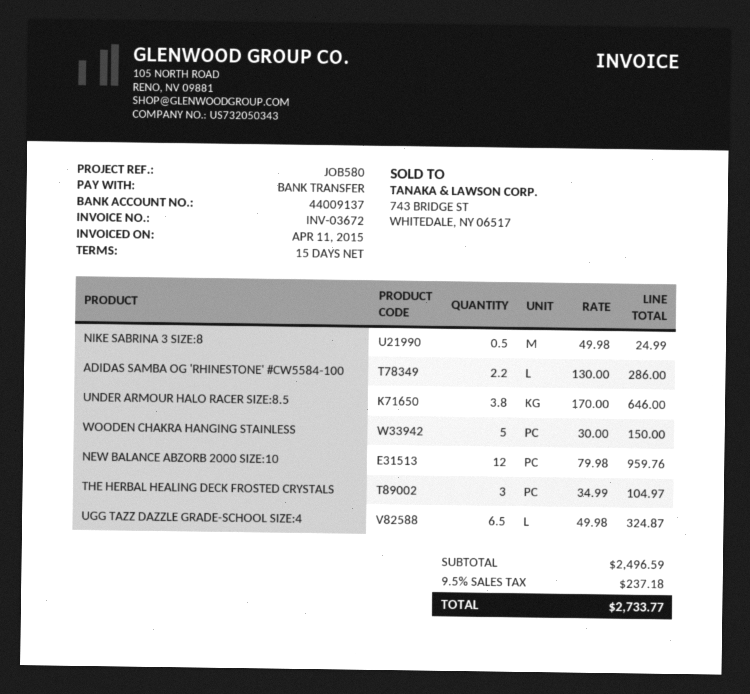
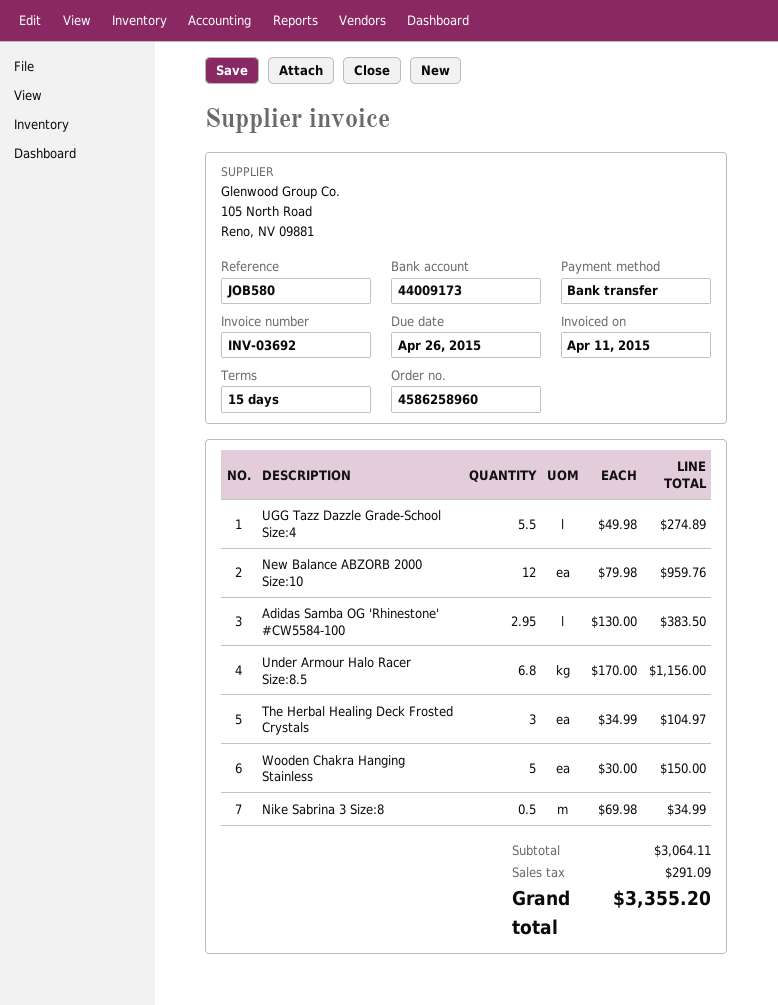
invoice number: INV-03672 -> INV-03692
bank account: 44009137 -> 44009173
NIKE SABRINA 3 SIZE:8: 0.5 x 49.98 = 24.99 -> 0.5 x 69.98 = 34.99
ADIDAS SAMBA OG 'RHINESTONE' #CW5584-100: 2.2 x 130.00 = 286.00 -> 2.95 x 130.00 = 383.50
UNDER ARMOUR HALO RACER SIZE:8.5: 3.8 x 170.00 = 646.00 -> 6.8 x 170.00 = 1156.00
UGG TAZZ DAZZLE GRADE-SCHOOL SIZE:4: 6.5 x 49.98 = 324.87 -> 5.5 x 49.98 = 274.89
subtotal: 2496.59 -> 3064.11
tax: 237.18 -> 291.09
total: 2733.77 -> 3355.20

